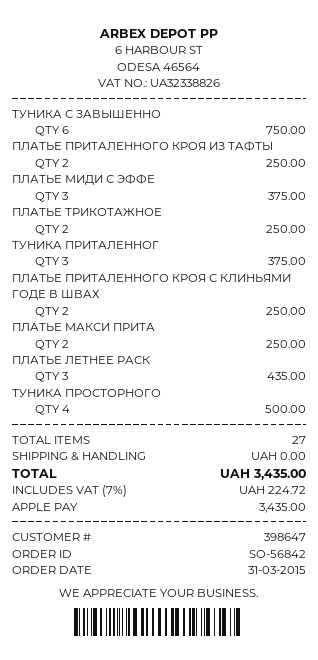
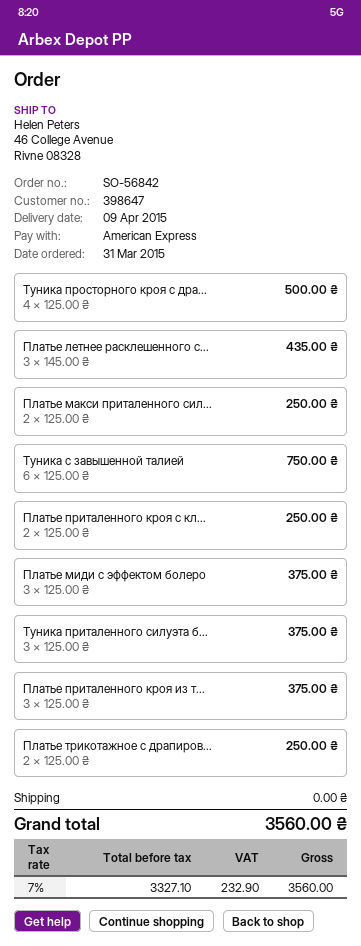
payment method: Apple Pay -> American Express
ПЛАТЬЕ ПРИТАЛЕННОГО КРОЯ ИЗ ТАФТЫ: 2 for 250.00 -> 3 for 375.00
tax: 7% = 224.72 -> 7% = 232.90
total: 3435.00 -> 3560.00

